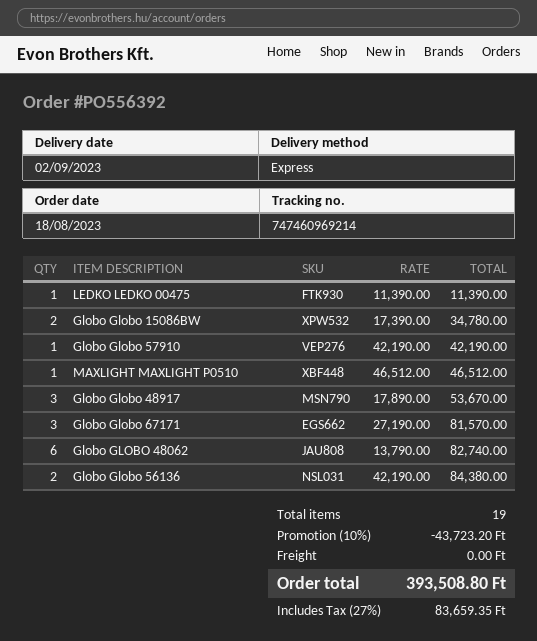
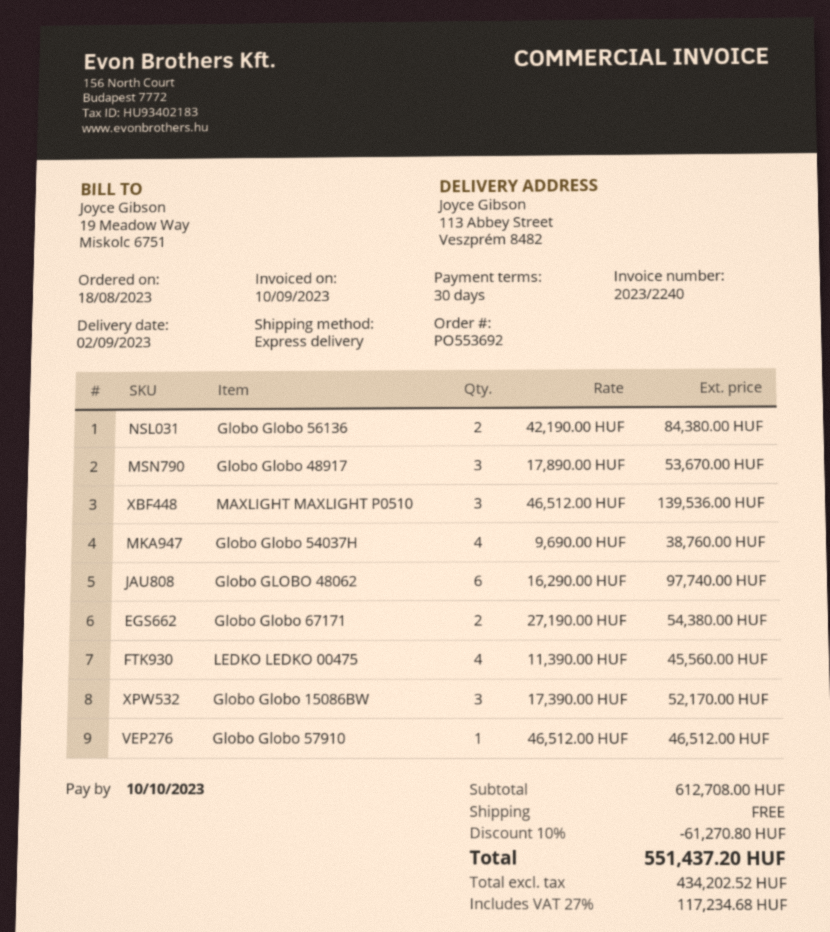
order number: PO556392 -> PO553692
LEDKO LEDKO 00475: 1 x 11390.00 = 11390.00 -> 4 x 11390.00 = 45560.00
Globo Globo 15086BW: 2 x 17390.00 = 34780.00 -> 3 x 17390.00 = 52170.00
Globo Globo 57910: 1 x 42190.00 = 42190.00 -> 1 x 46512.00 = 46512.00
MAXLIGHT MAXLIGHT P0510: 1 x 46512.00 = 46512.00 -> 3 x 46512.00 = 139536.00
Globo Globo 67171: 3 x 27190.00 = 81570.00 -> 2 x 27190.00 = 54380.00
Globo GLOBO 48062: 6 x 13790.00 = 82740.00 -> 6 x 16290.00 = 97740.00
Globo Globo 54037H: none -> 4 x 9690.00 = 38760.00
discount: 10% = 43723.20 -> 10% = 61270.80
tax: 27% = 83659.35 -> 27% = 117234.68
total: 393508.80 -> 551437.20

